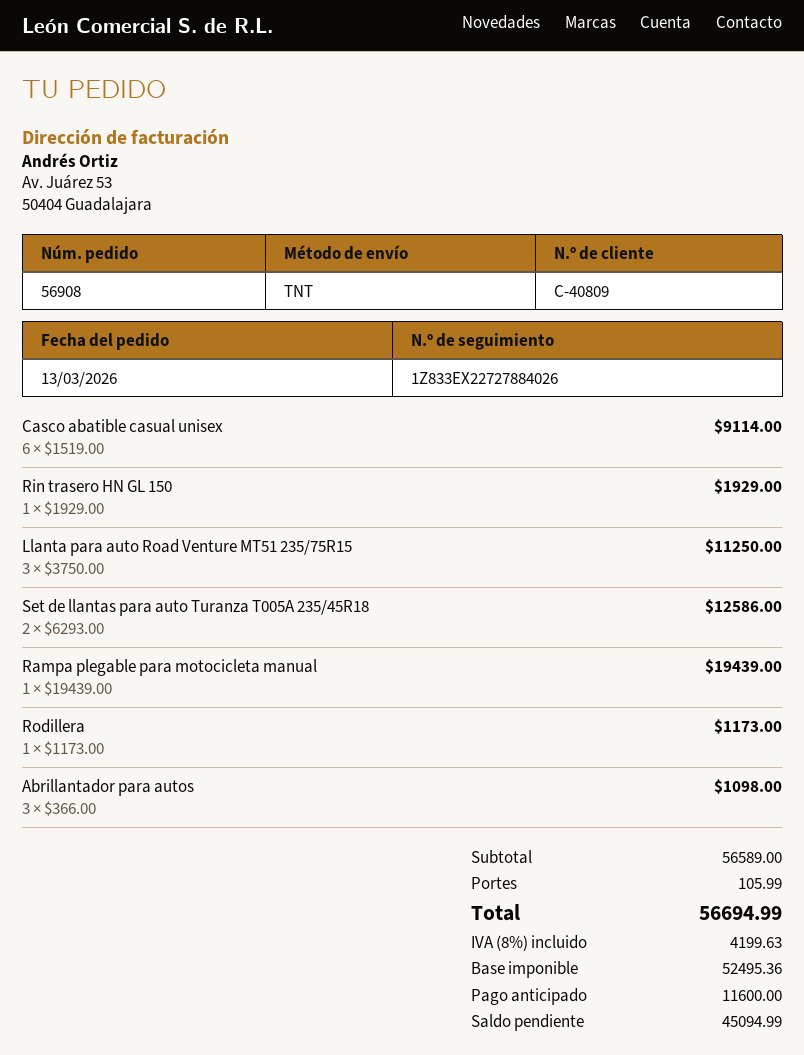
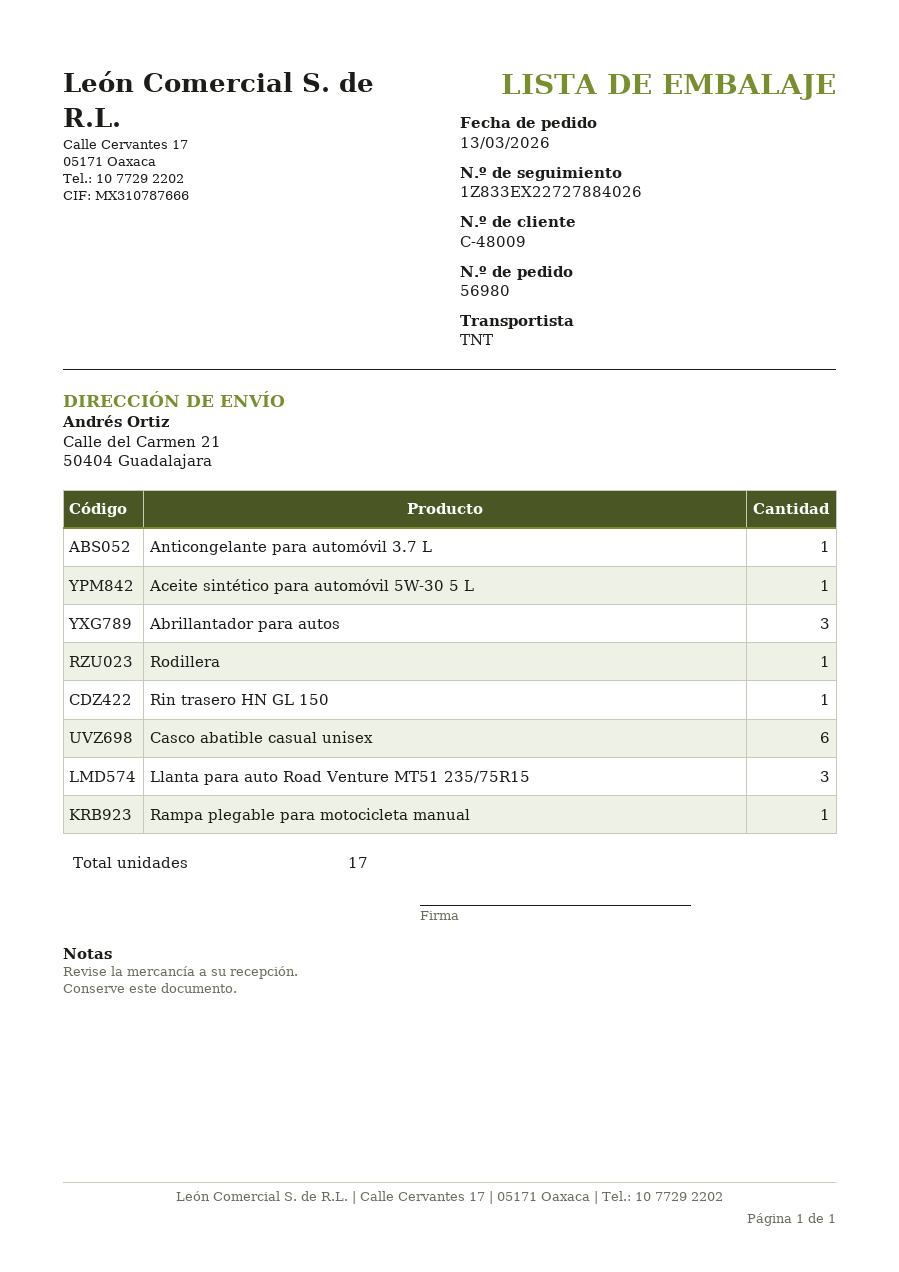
order number: 56908 -> 56980
customer number: C-40809 -> C-48009
Set de llantas para auto Turanza T005A 235/45R18: 2 -> none
Anticongelante para automóvil 3.7 L: none -> 1
Aceite sintético para automóvil 5W-30 5 L: none -> 1

